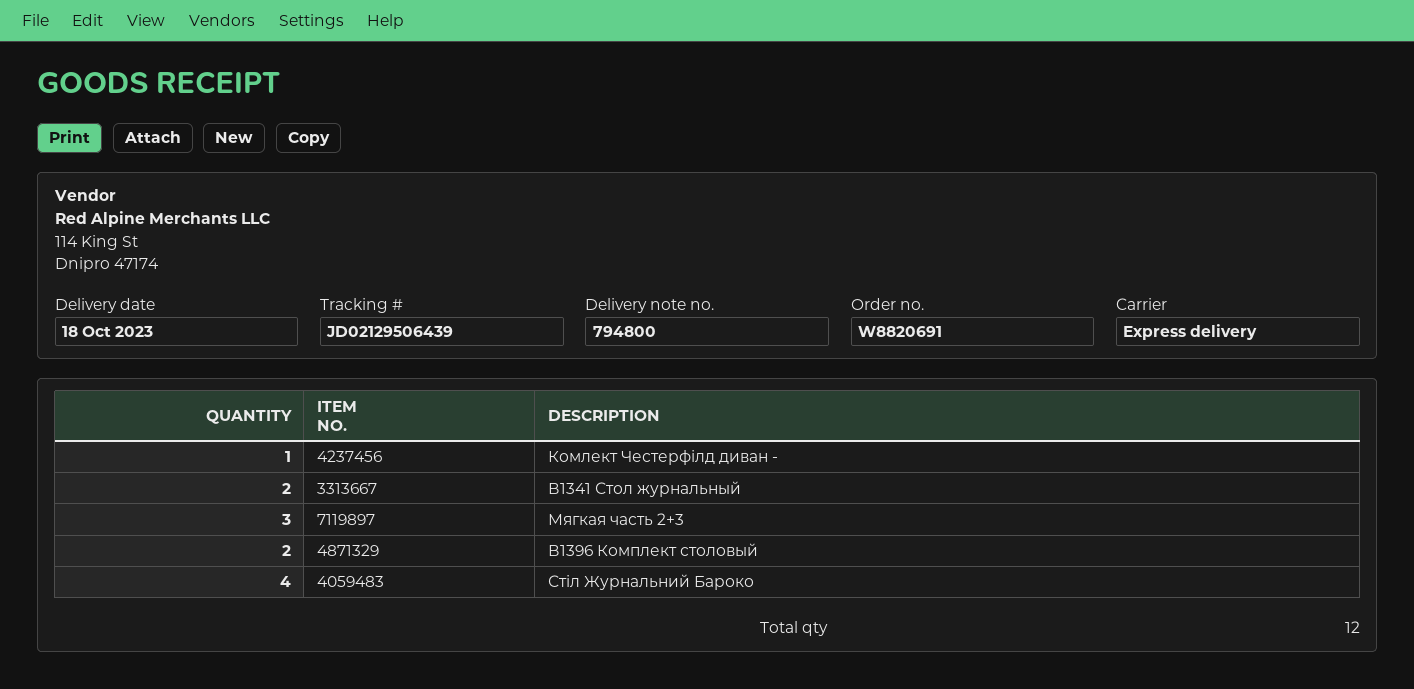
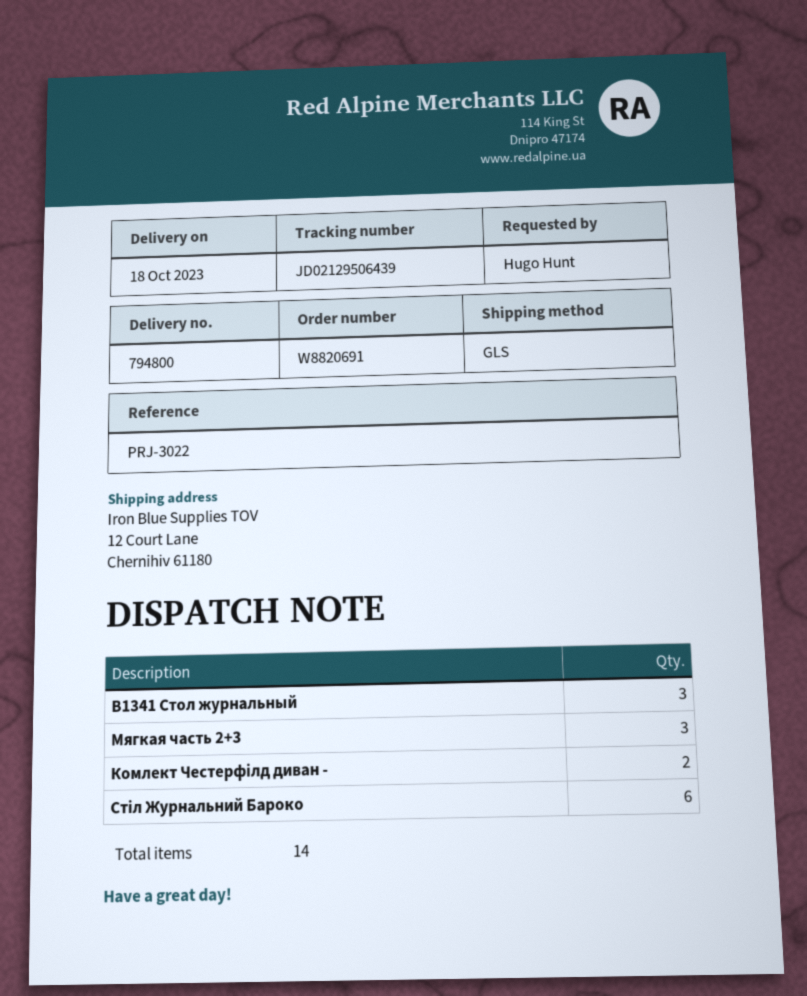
shipping method: express -> GLS
Комлект Честерфілд диван -: 1 -> 2
В1341 Стол журнальный: 2 -> 3
В1396 Комплект столовый: 2 -> none
Стіл Журнальний Бароко: 4 -> 6
total quantity: 12 -> 14

